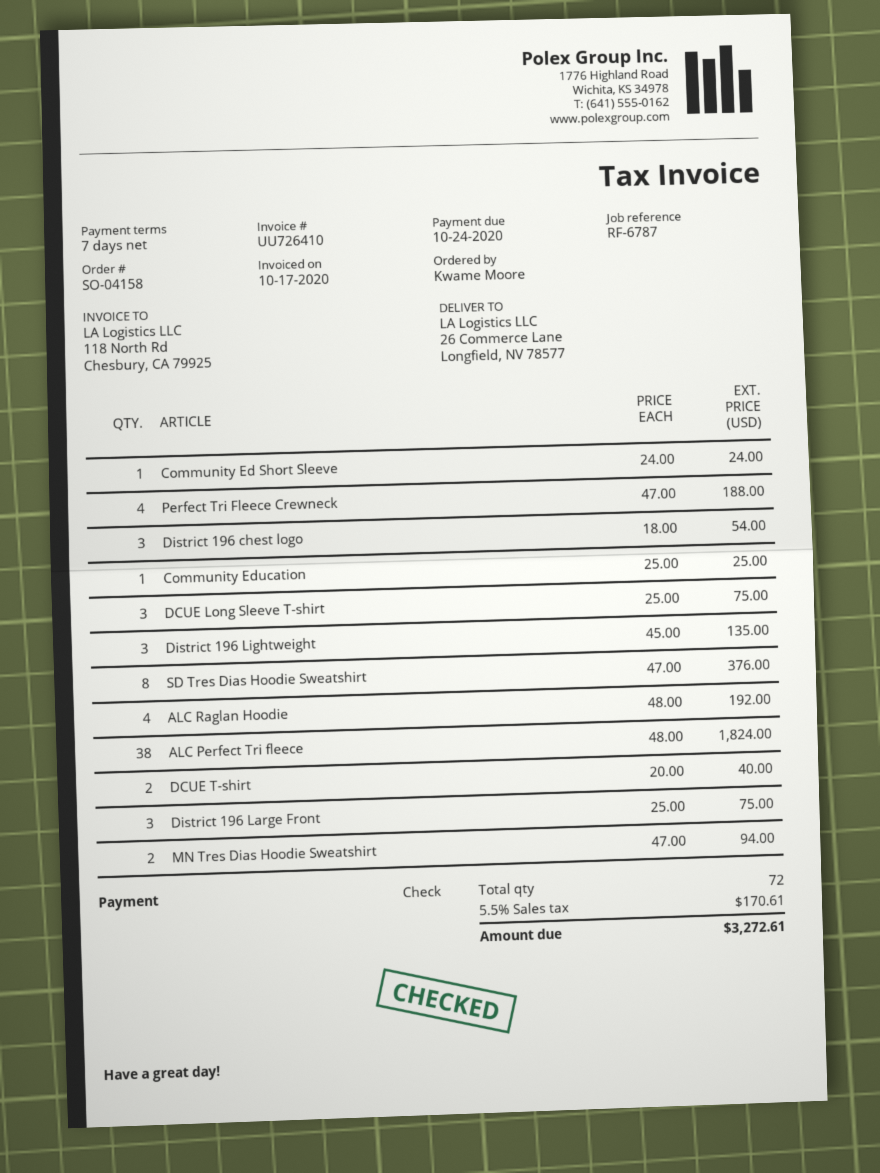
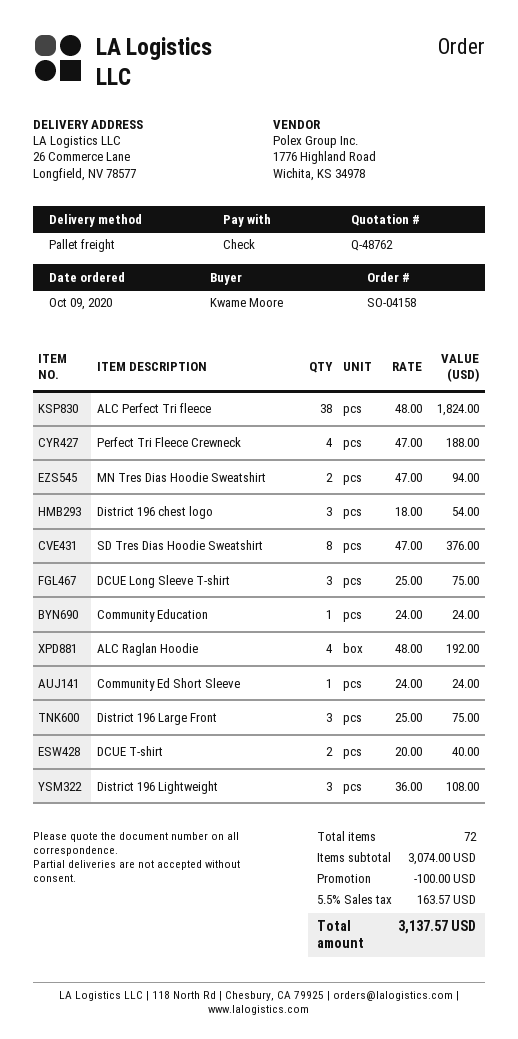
Community Education: 1 x 25.00 = 25.00 -> 1 x 24.00 = 24.00
District 196 Lightweight: 3 x 45.00 = 135.00 -> 3 x 36.00 = 108.00
discount: none -> 100.00
tax: 5.5% = 170.61 -> 5.5% = 163.57
total: 3272.61 -> 3137.57

